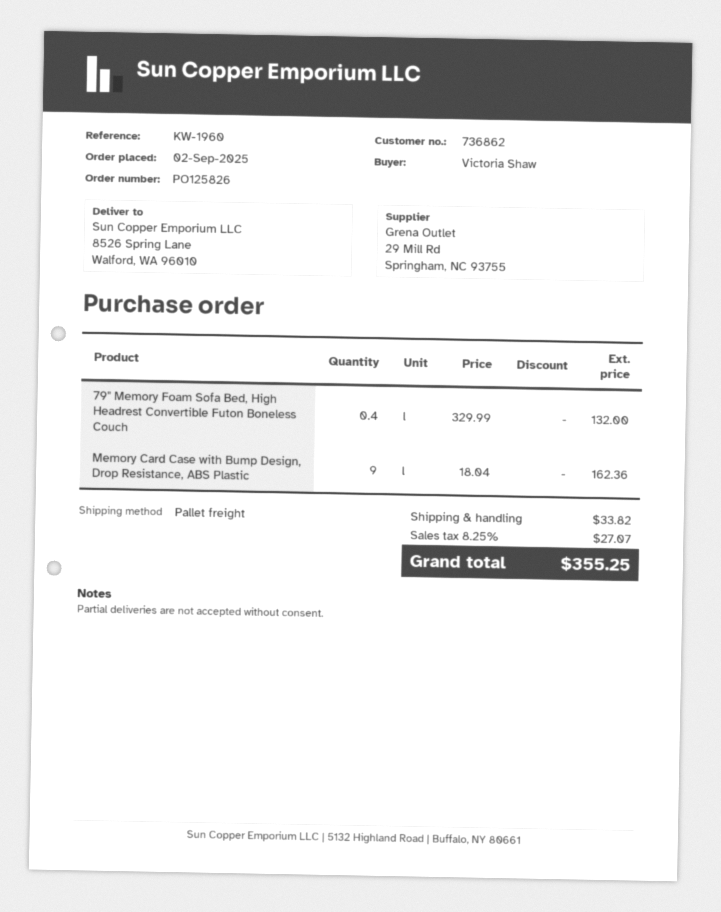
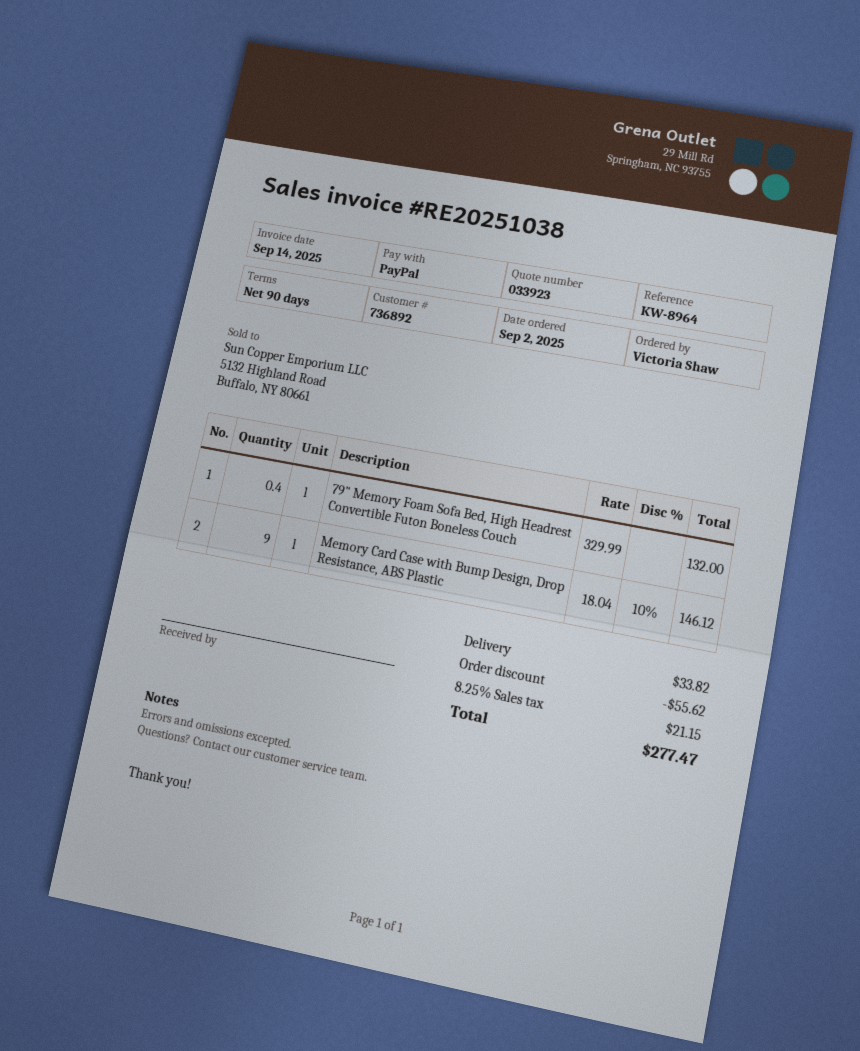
customer number: 736862 -> 736892
reference: KW-1960 -> KW-8964
Memory Card Case with Bump Design, Drop Resistance, ABS Plastic: 9 x 18.04 = 162.36 -> 9 x 18.04 - 10% = 146.12
discount: none -> 55.62
tax: 8.25% = 27.07 -> 8.25% = 21.15
total: 355.25 -> 277.47

